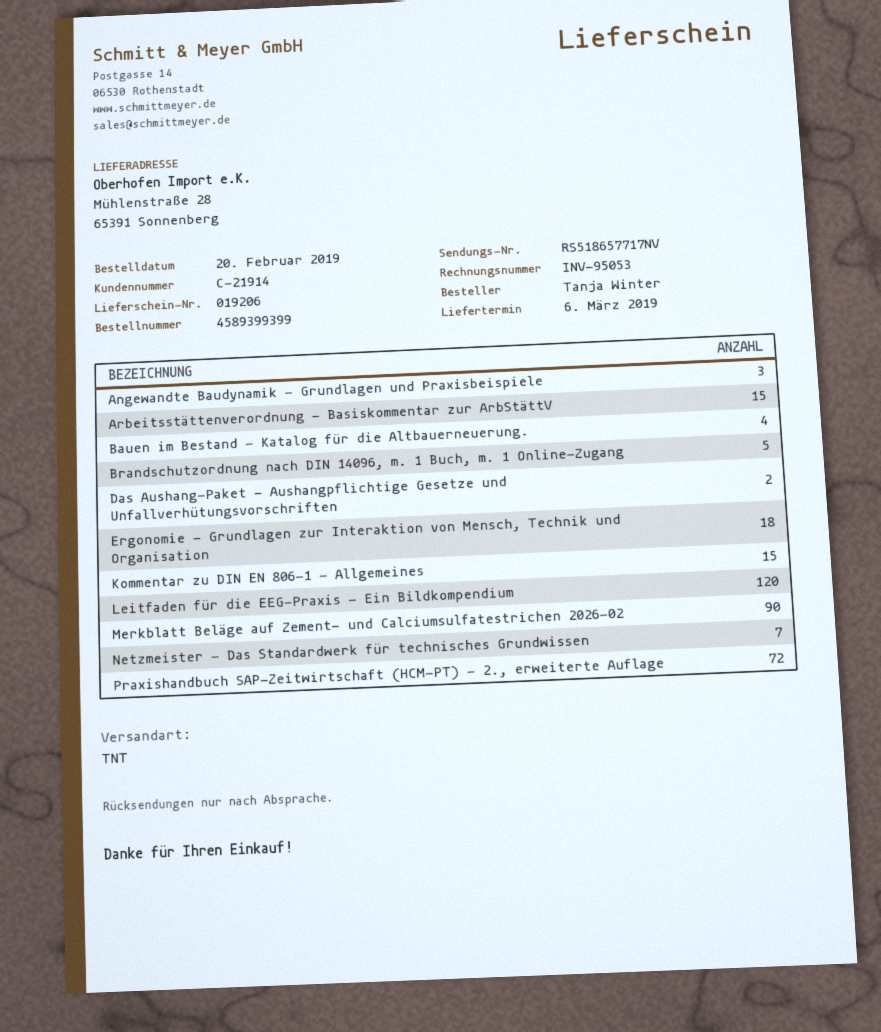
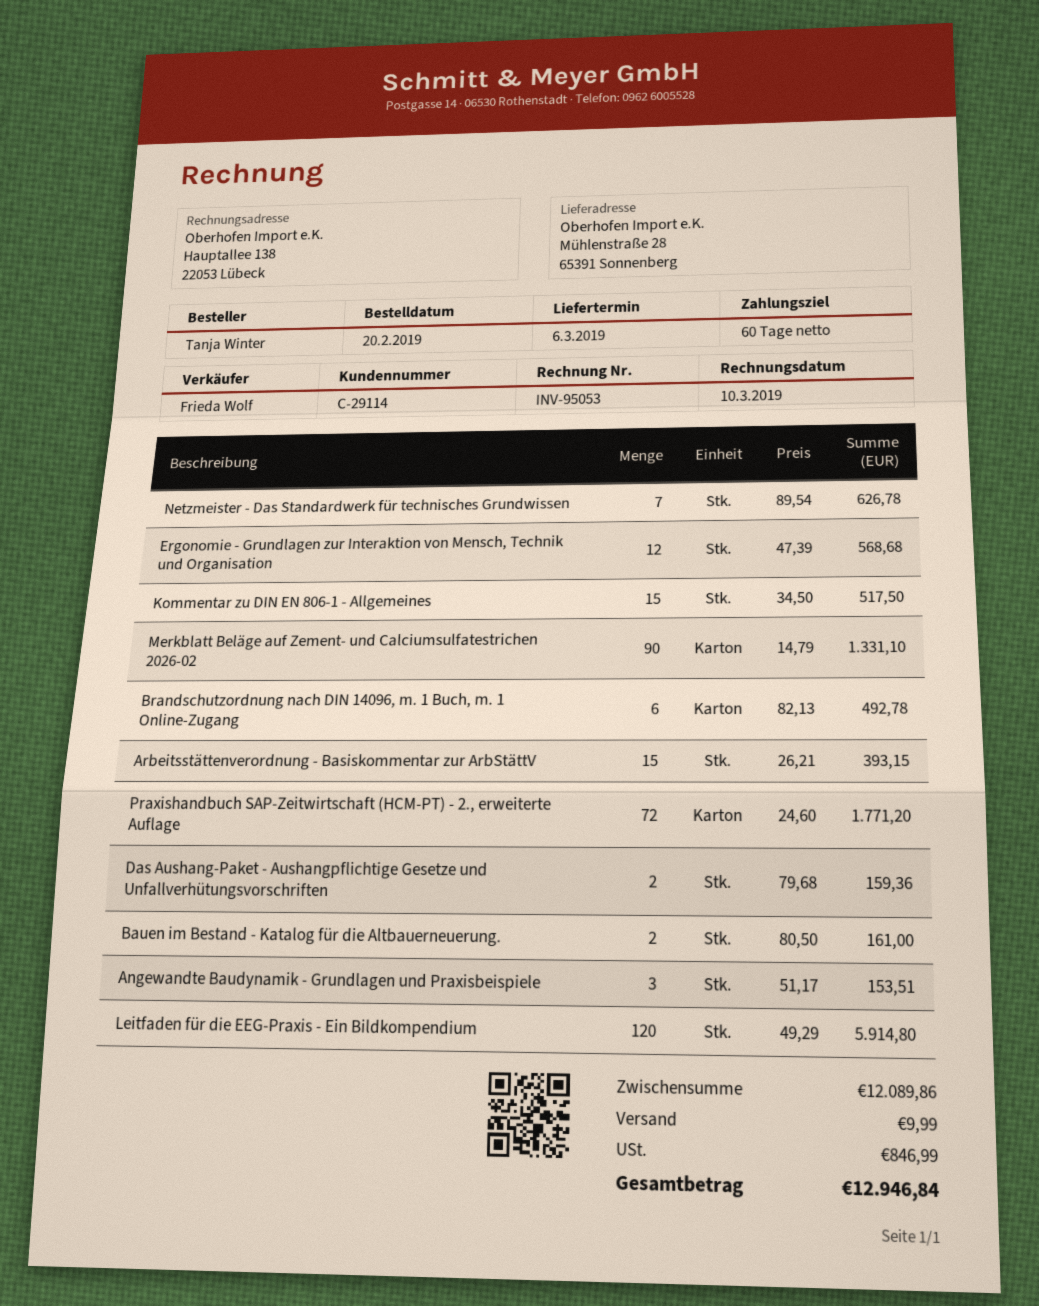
customer number: C-21914 -> C-29114
Bauen im Bestand - Katalog für die Altbauerneuerung.: 4 -> 2
Brandschutzordnung nach DIN 14096, m. 1 Buch, m. 1 Online-Zugang: 5 -> 6
Ergonomie - Grundlagen zur Interaktion von Mensch, Technik und Organisation: 18 -> 12

